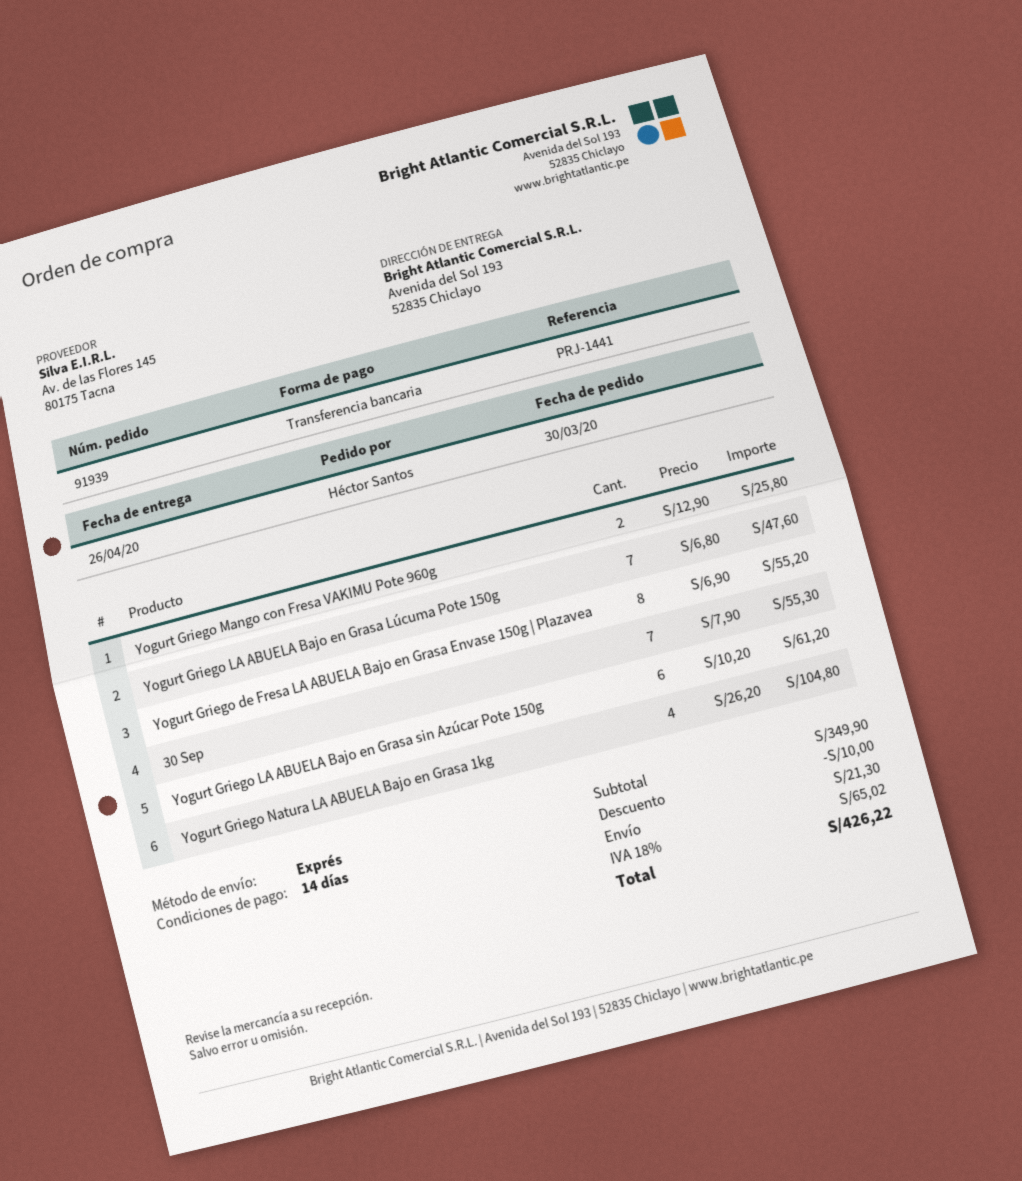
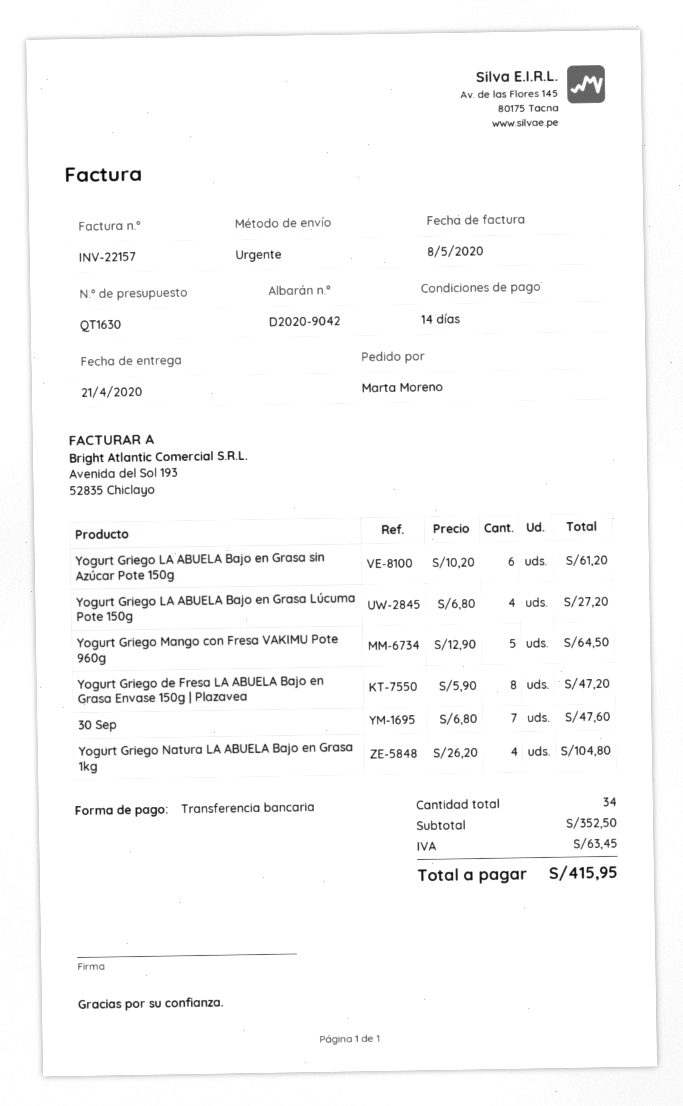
delivery date: 2020-04-26 -> 2020-04-21
ordered by: Héctor Santos -> Marta Moreno
Yogurt Griego Mango con Fresa VAKIMU Pote 960g: 2 x 12.90 = 25.80 -> 5 x 12.90 = 64.50
Yogurt Griego LA ABUELA Bajo en Grasa Lúcuma Pote 150g: 7 x 6.80 = 47.60 -> 4 x 6.80 = 27.20
Yogurt Griego de Fresa LA ABUELA Bajo en Grasa Envase 150g | Plazavea: 8 x 6.90 = 55.20 -> 8 x 5.90 = 47.20
30 Sep: 7 x 7.90 = 55.30 -> 7 x 6.80 = 47.60
subtotal: 349.90 -> 352.50
discount: 10.00 -> none
shipping: 21.30 -> none
tax: 65.02 -> 63.45
total: 426.22 -> 415.95

